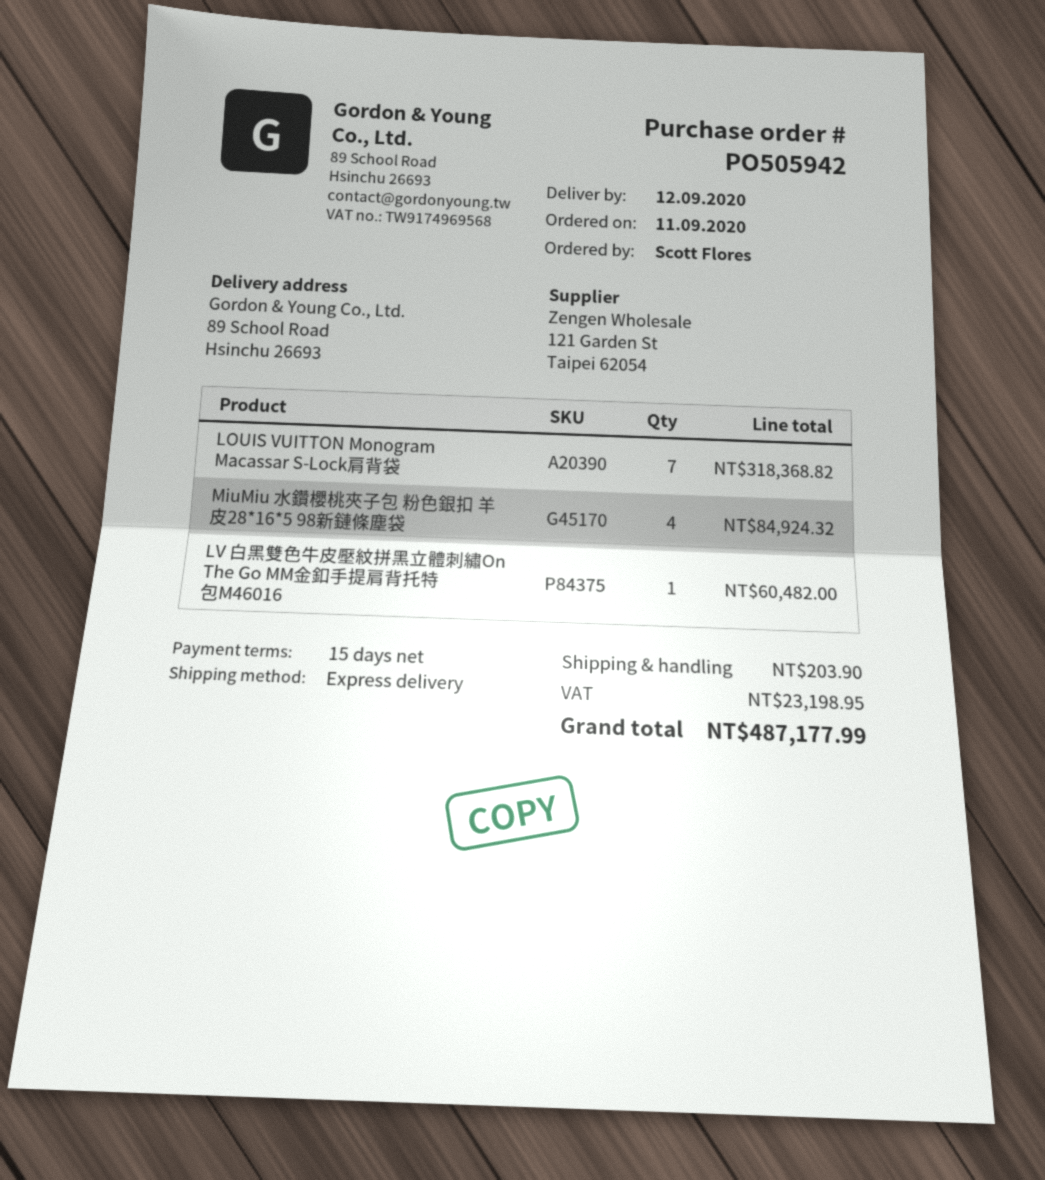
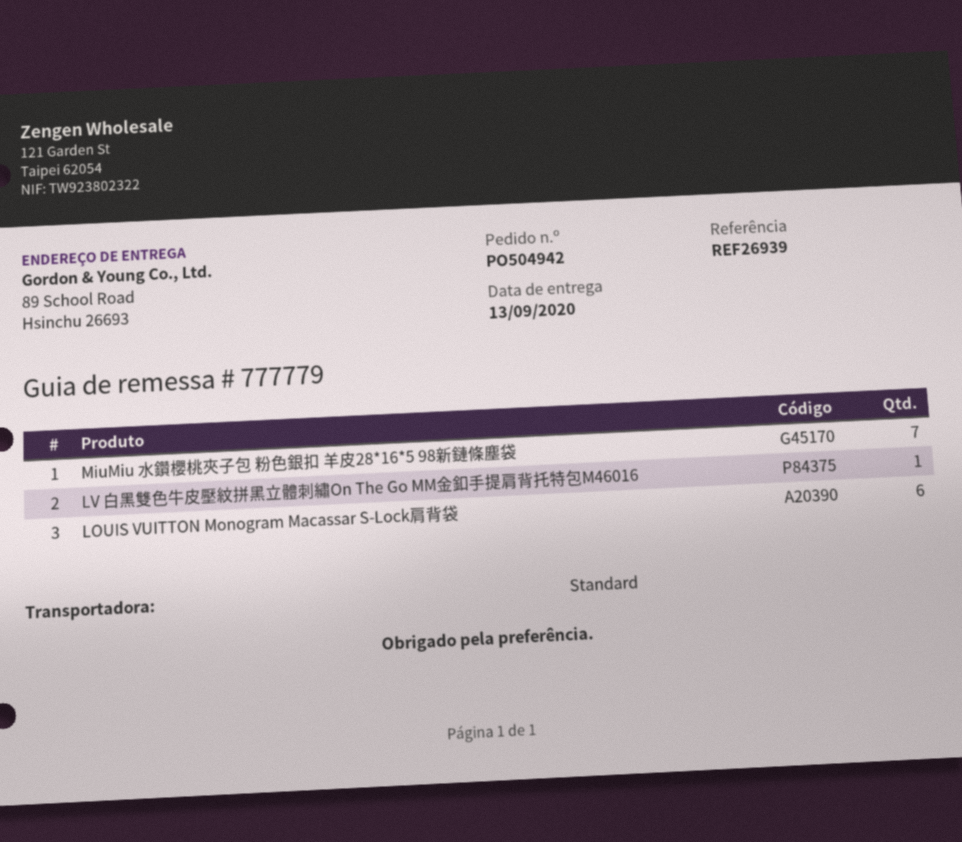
order number: PO505942 -> PO504942
delivery date: 2020-09-12 -> 2020-09-13
shipping method: express -> standard
LOUIS VUITTON Monogram Macassar S-Lock肩背袋: 7 -> 6
MiuMiu 水鑽櫻桃夾子包 粉色銀扣 羊皮28*16*5 98新鏈條塵袋: 4 -> 7

